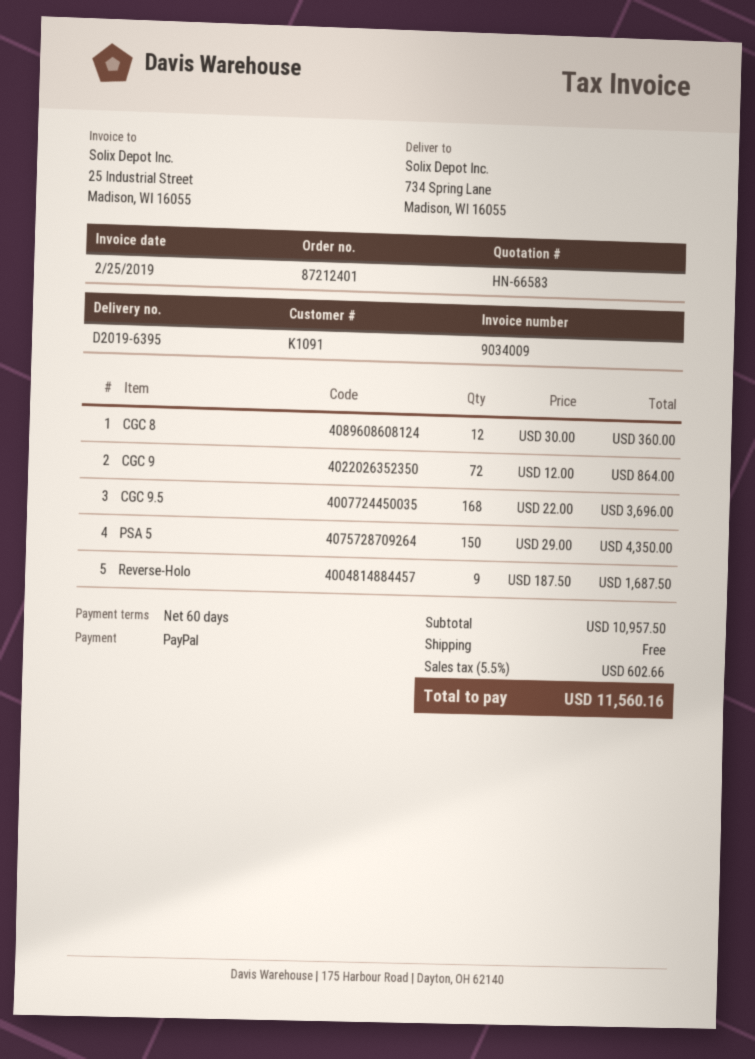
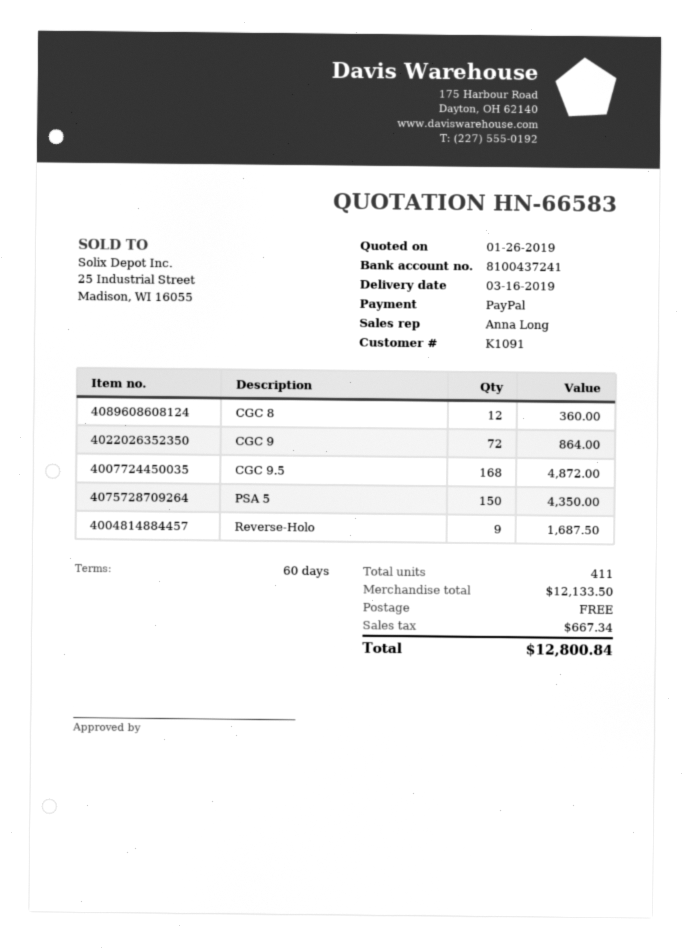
CGC 9.5: 168 for 3696.00 -> 168 for 4872.00
subtotal: 10957.50 -> 12133.50
tax: 602.66 -> 667.34
total: 11560.16 -> 12800.84

